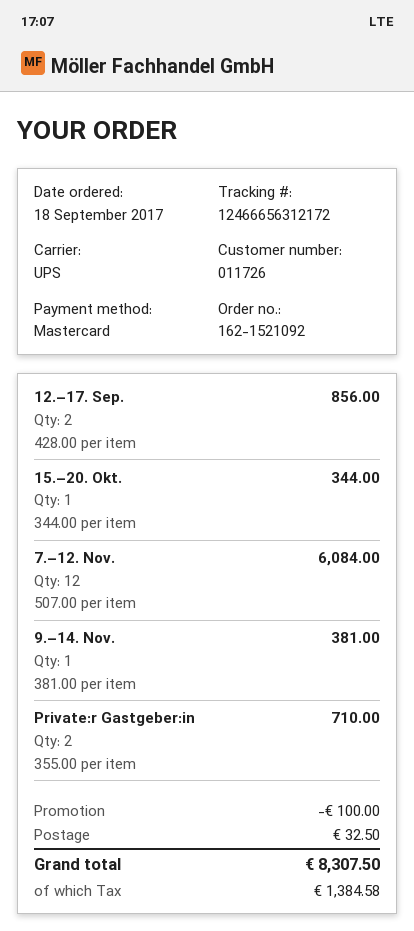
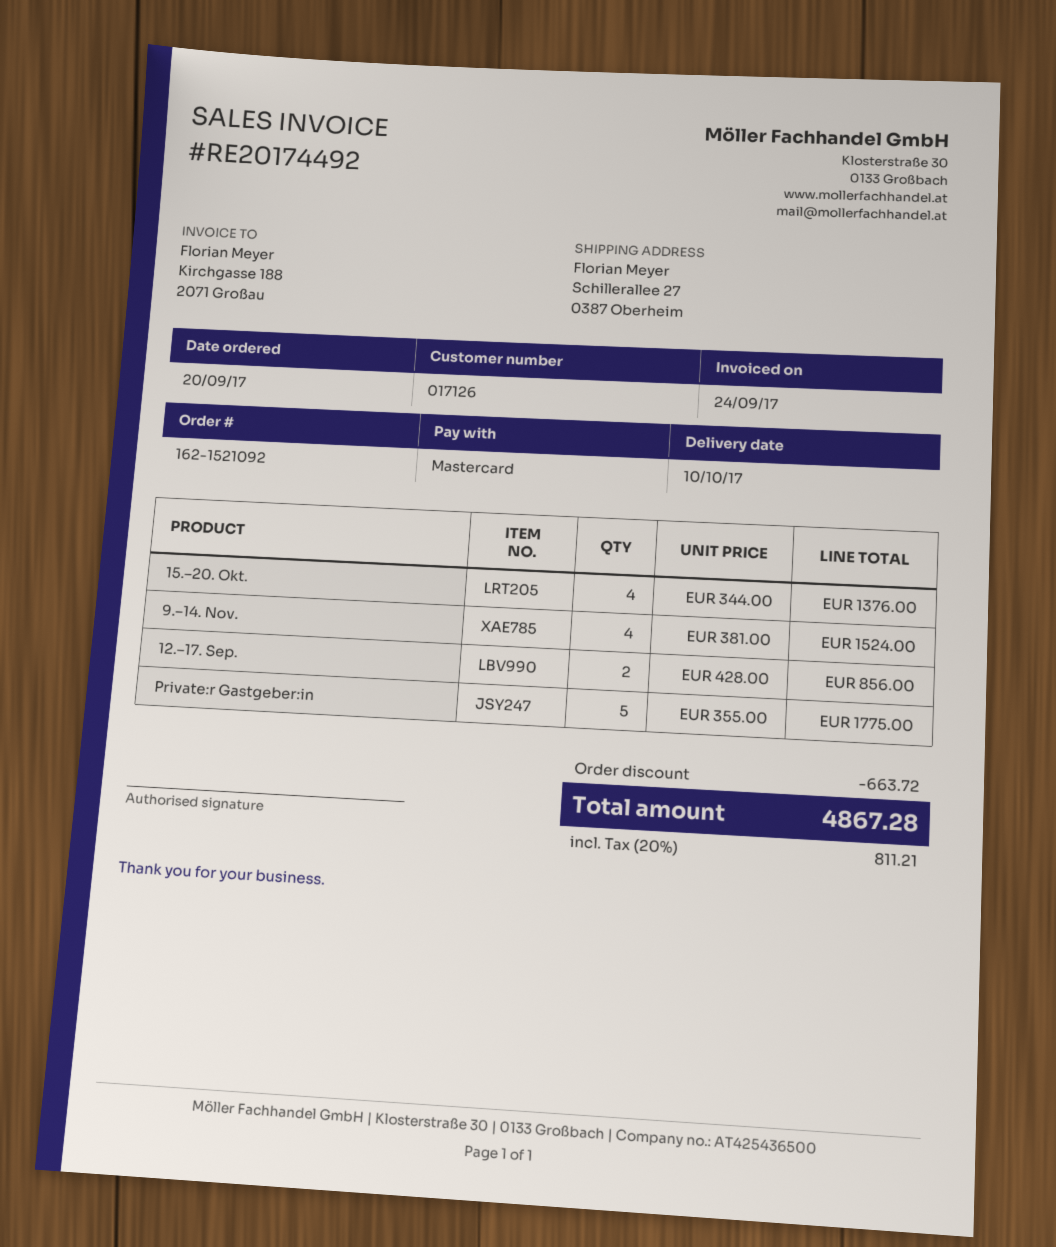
order date: 2017-09-18 -> 2017-09-20
customer number: 011726 -> 017126
15.–20. Okt.: 1 x 344.00 = 344.00 -> 4 x 344.00 = 1376.00
7.–12. Nov.: 12 x 507.00 = 6084.00 -> none
9.–14. Nov.: 1 x 381.00 = 381.00 -> 4 x 381.00 = 1524.00
Private:r Gastgeber:in: 2 x 355.00 = 710.00 -> 5 x 355.00 = 1775.00
discount: 100.00 -> 663.72
shipping: 32.50 -> none
tax: 1384.58 -> 811.21
total: 8307.50 -> 4867.28

